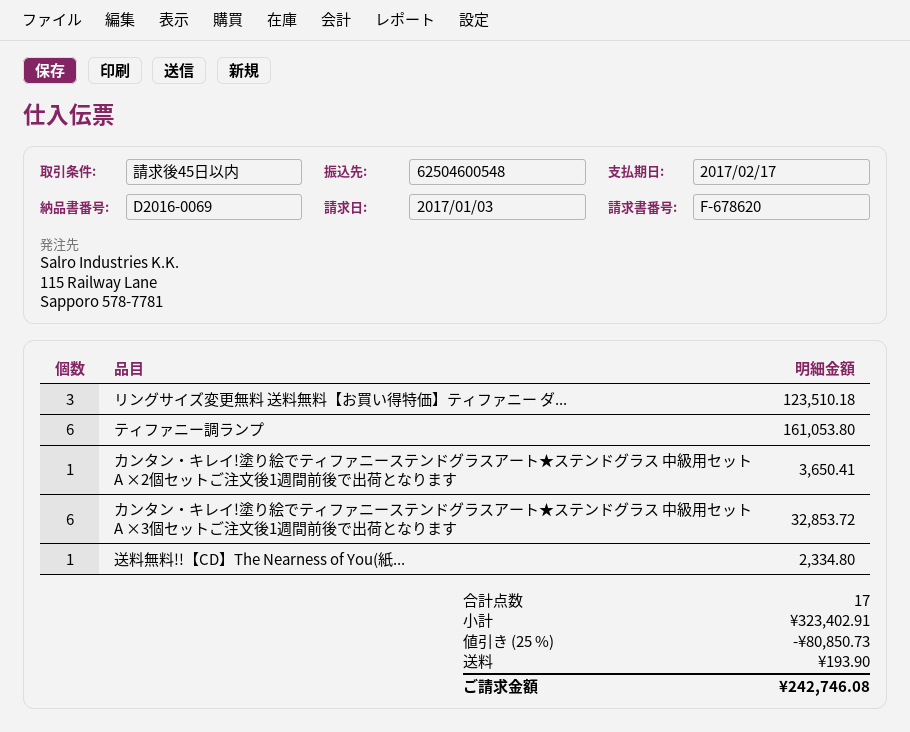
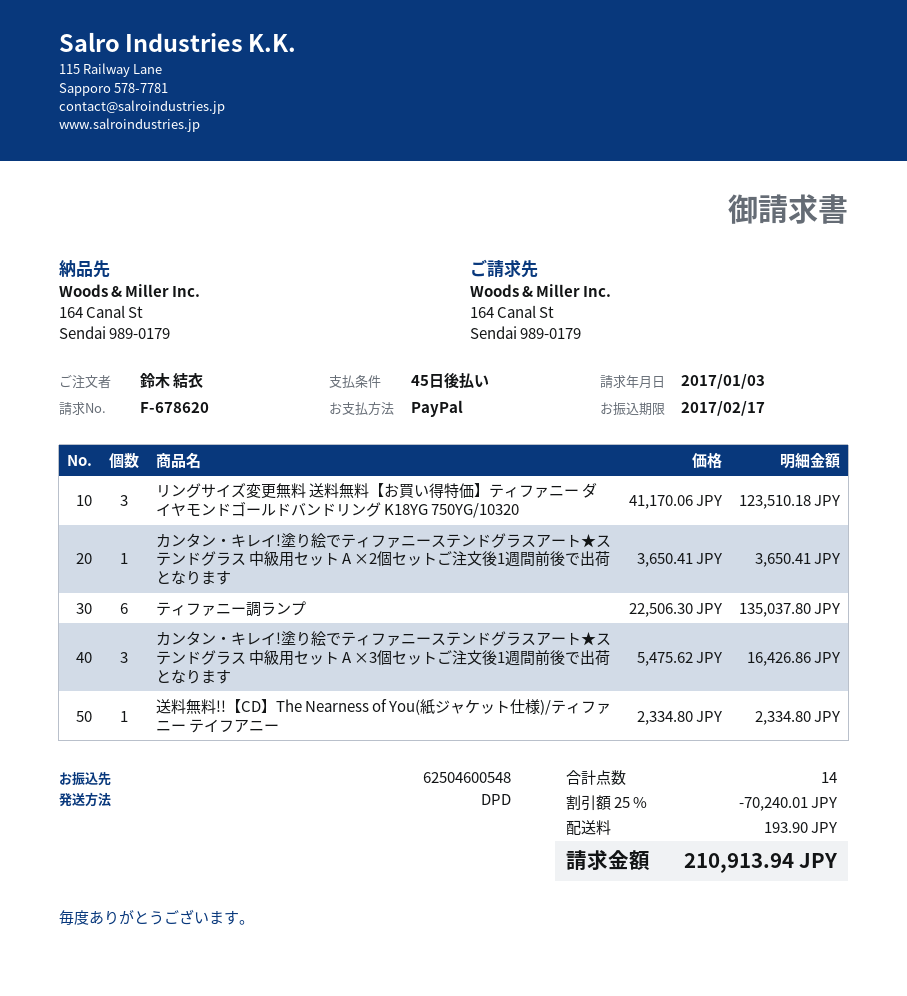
ティファニー調ランプ: 6 for 161053.80 -> 6 for 135037.80
カンタン・キレイ!塗り絵でティファニーステンドグラスアート★ステンドグラス 中級用セット A ×3個セットご注文後1週間前後で出荷となります: 6 for 32853.72 -> 3 for 16426.86
total quantity: 17 -> 14
discount: 25% = 80850.73 -> 25% = 70240.01
total: 242746.08 -> 210913.94

